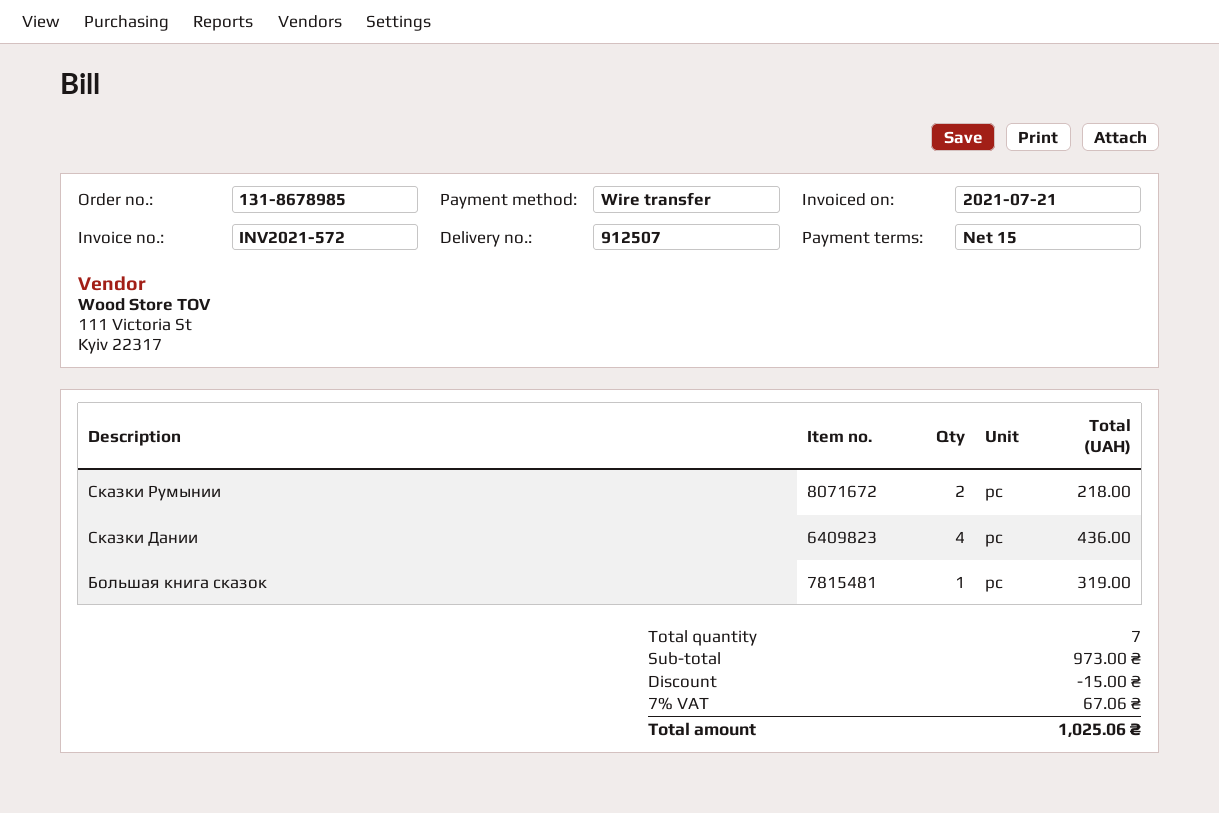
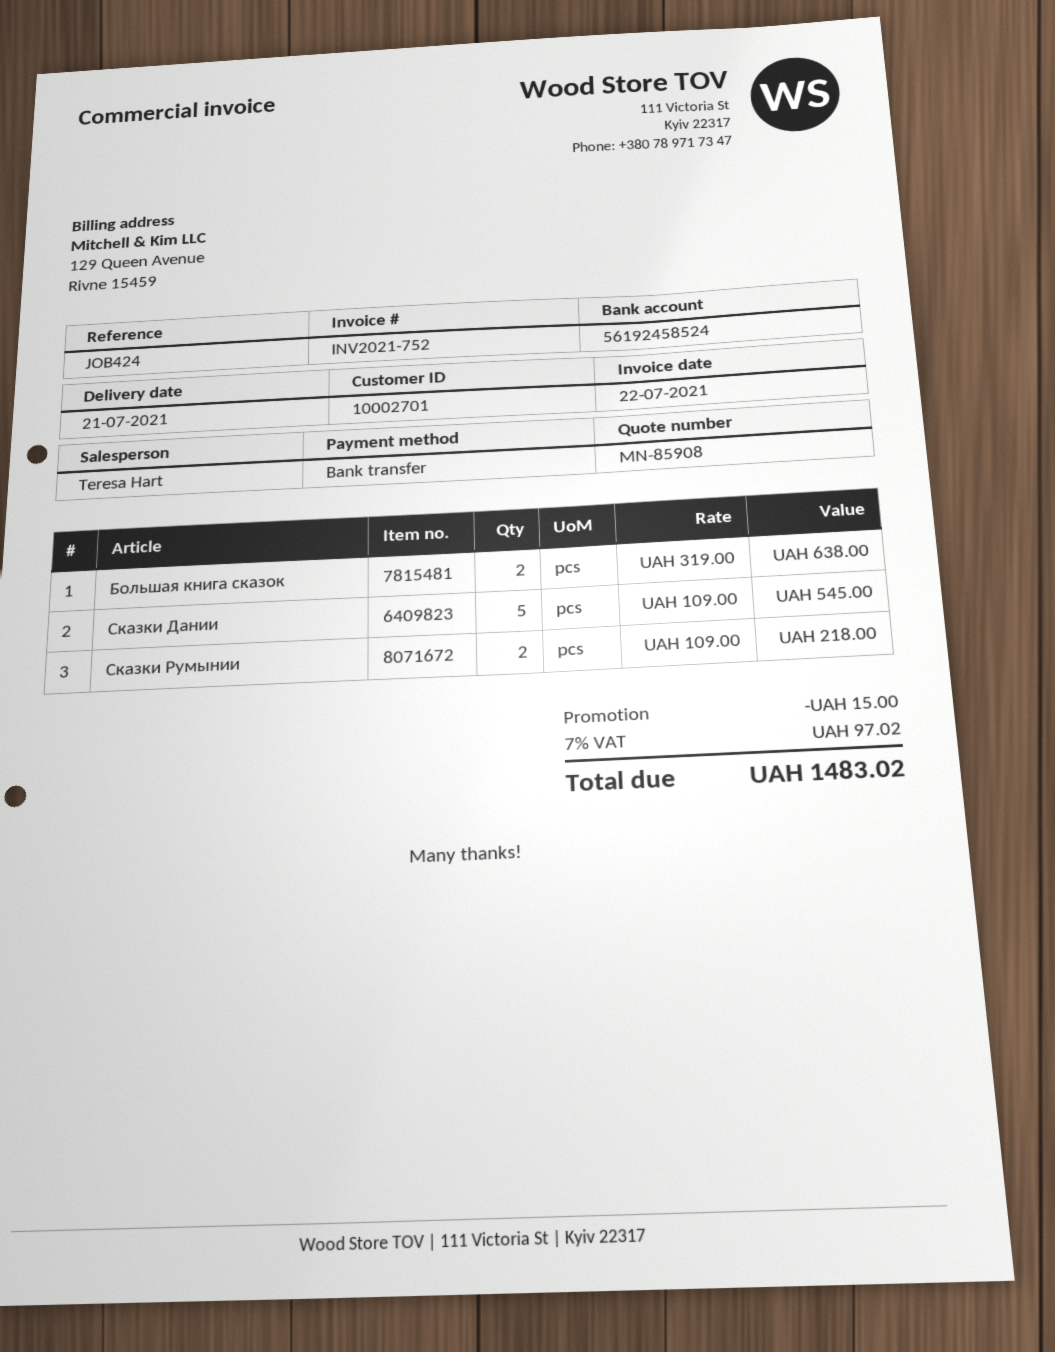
invoice number: INV2021-572 -> INV2021-752
invoice date: 2021-07-21 -> 2021-07-22
Сказки Дании: 4 for 436.00 -> 5 for 545.00
Большая книга сказок: 1 for 319.00 -> 2 for 638.00
tax: 7% = 67.06 -> 7% = 97.02
total: 1025.06 -> 1483.02

